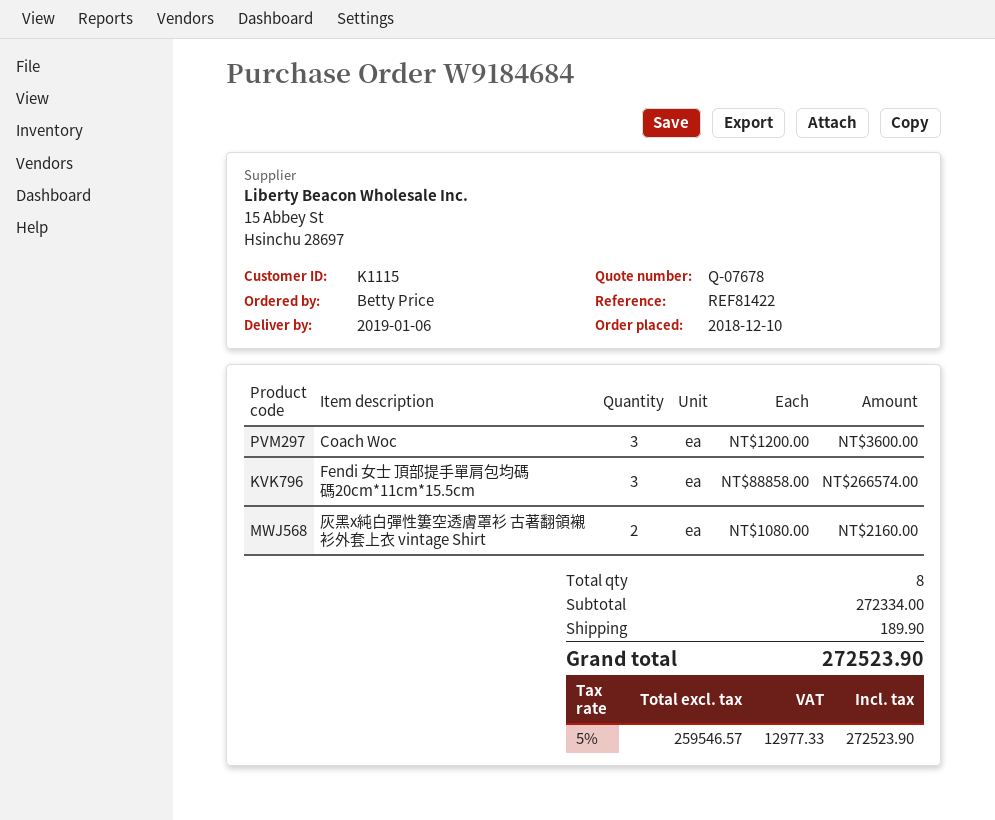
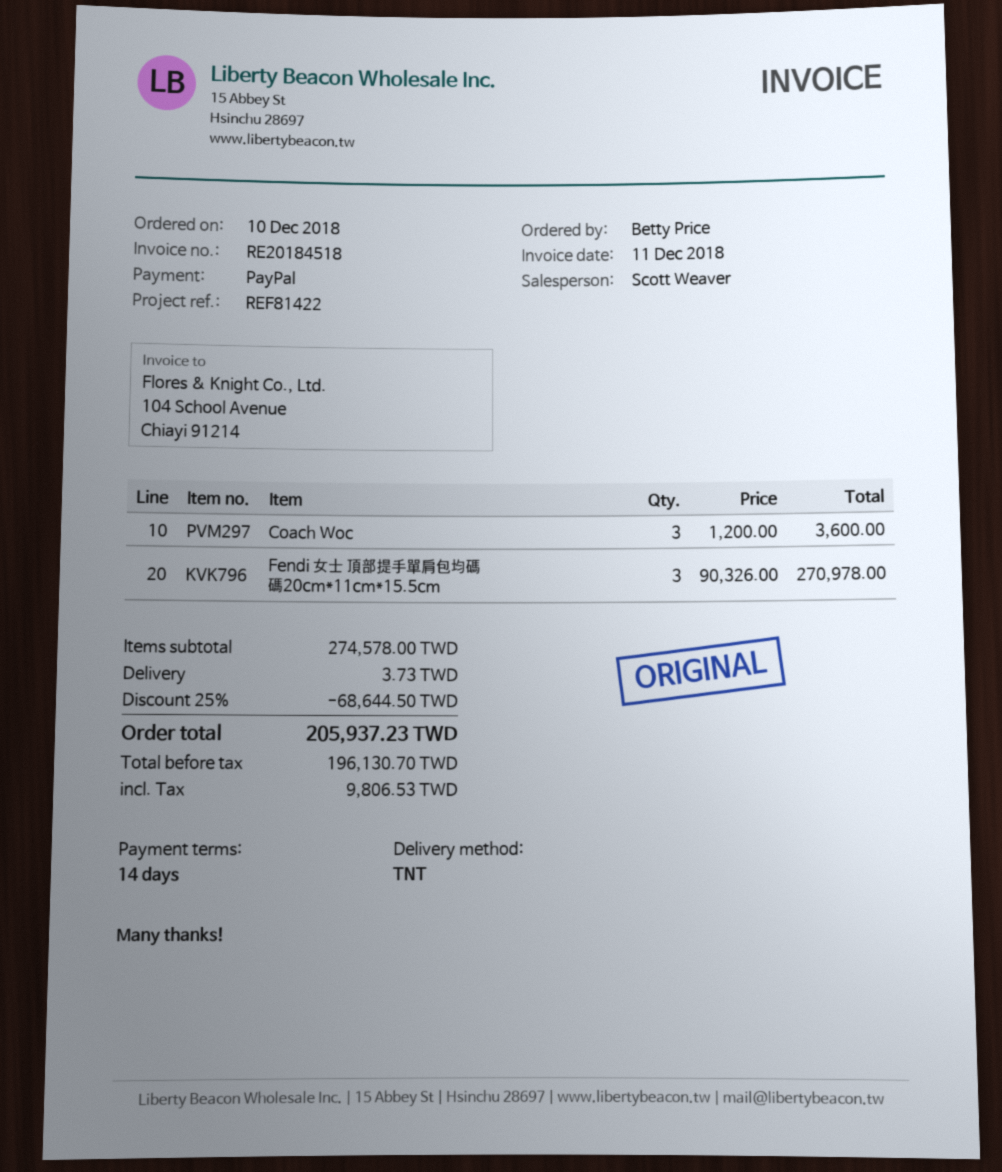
Fendi 女士 頂部提手單肩包均碼碼20cm*11cm*15.5cm: 3 x 88858.00 = 266574.00 -> 3 x 90326.00 = 270978.00
灰黑x純白彈性簍空透膚罩衫 古著翻領襯衫外套上衣 vintage Shirt: 2 x 1080.00 = 2160.00 -> none
subtotal: 272334.00 -> 274578.00
discount: none -> 25% = 68644.50
shipping: 189.90 -> 3.73
net: 259546.57 -> 196130.70
tax: 12977.33 -> 9806.53
total: 272523.90 -> 205937.23

